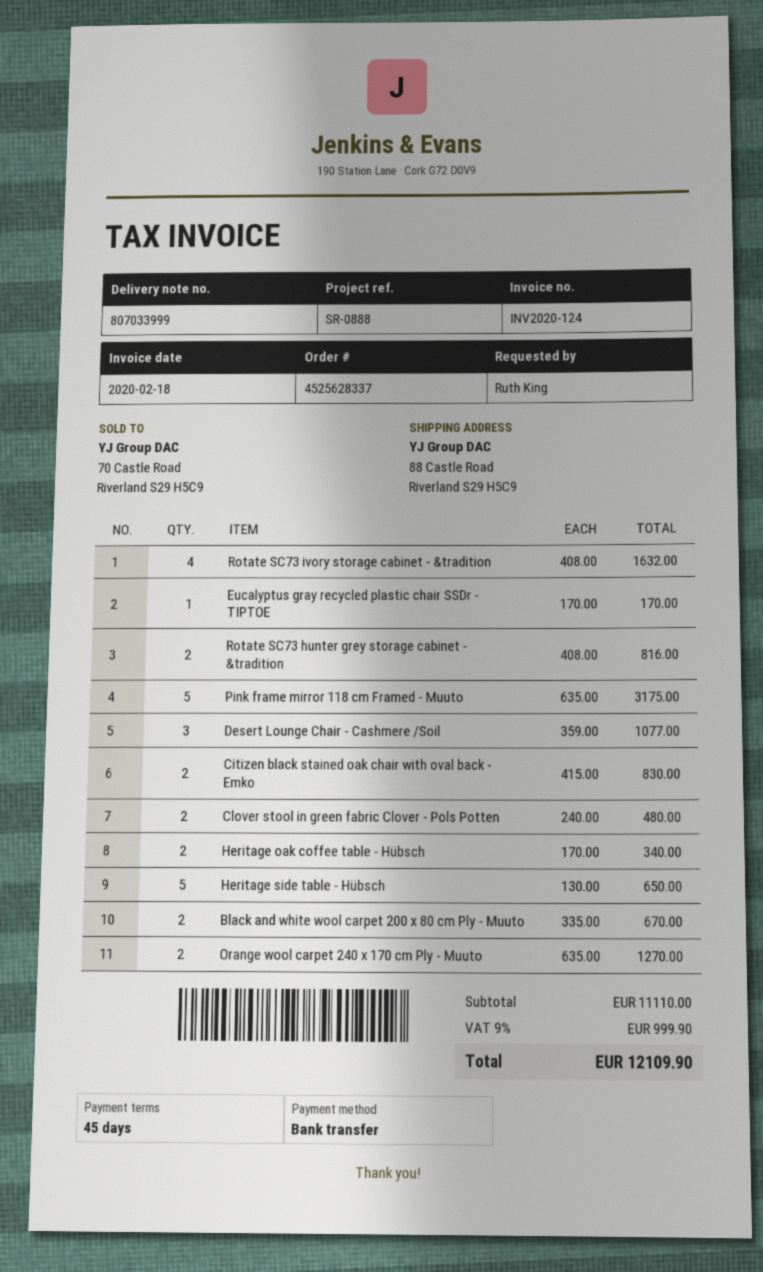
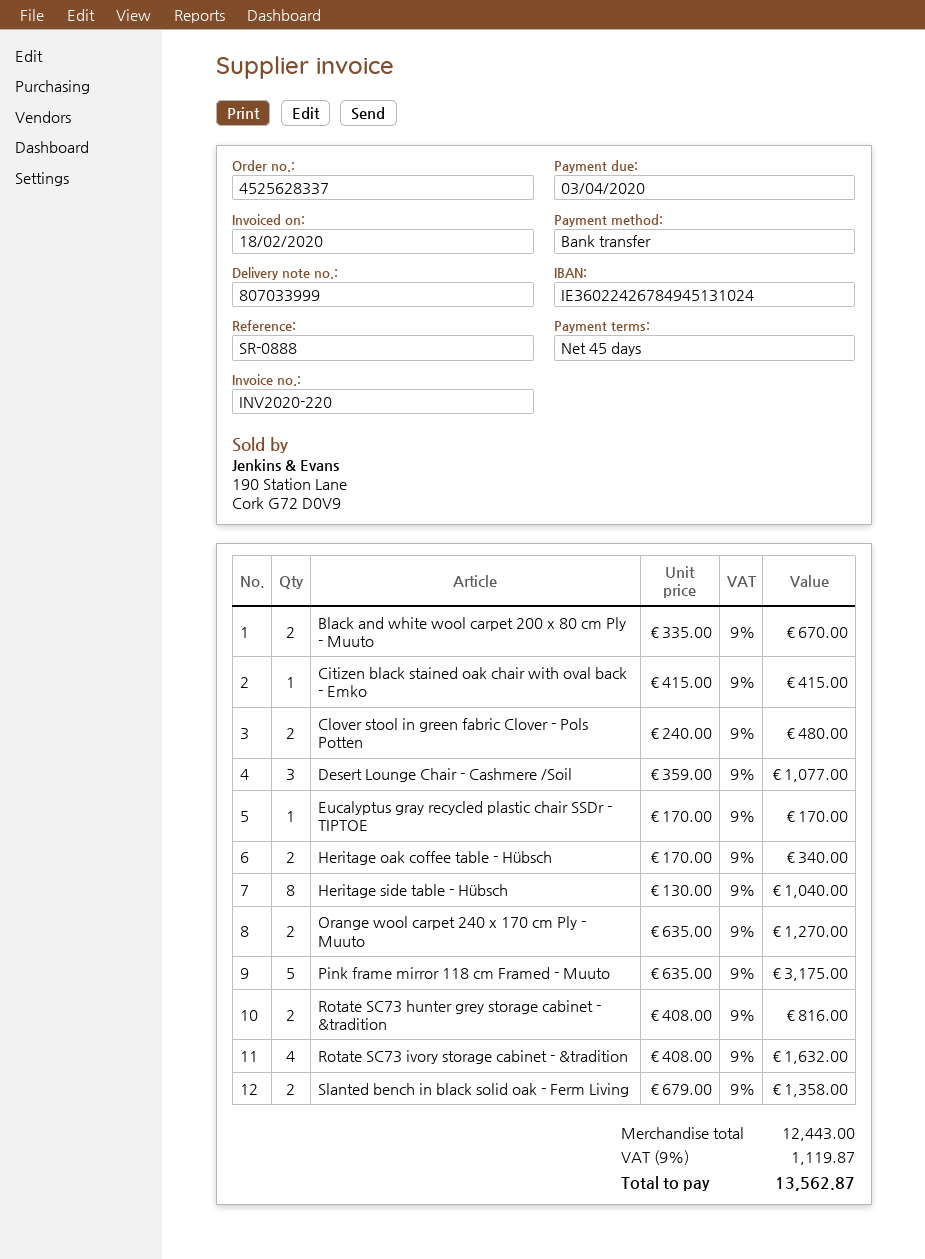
invoice number: INV2020-124 -> INV2020-220
Citizen black stained oak chair with oval back - Emko: 2 x 415.00 = 830.00 -> 1 x 415.00 = 415.00
Heritage side table - Hübsch: 5 x 130.00 = 650.00 -> 8 x 130.00 = 1040.00
Slanted bench in black solid oak - Ferm Living: none -> 2 x 679.00 = 1358.00
subtotal: 11110.00 -> 12443.00
tax: 9% = 999.90 -> 9% = 1119.87
total: 12109.90 -> 13562.87

